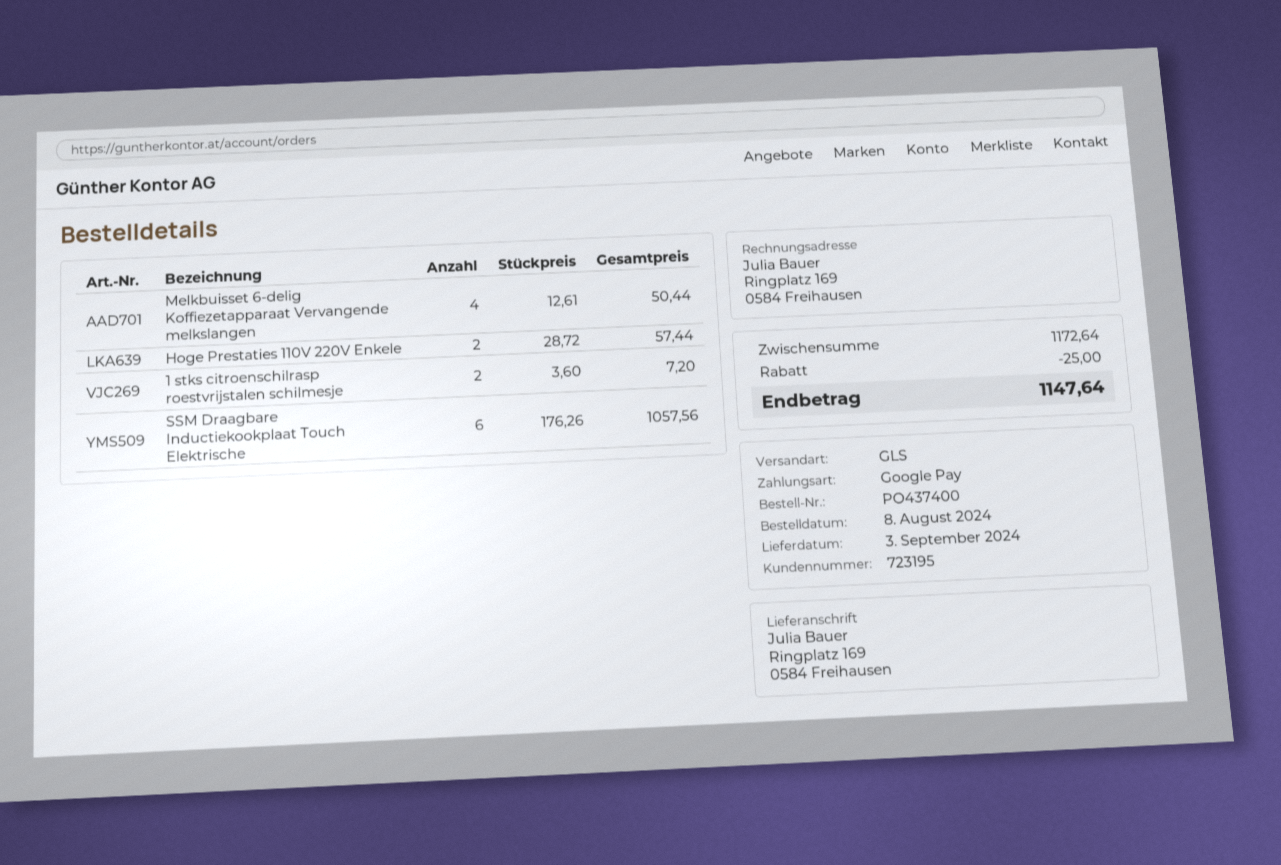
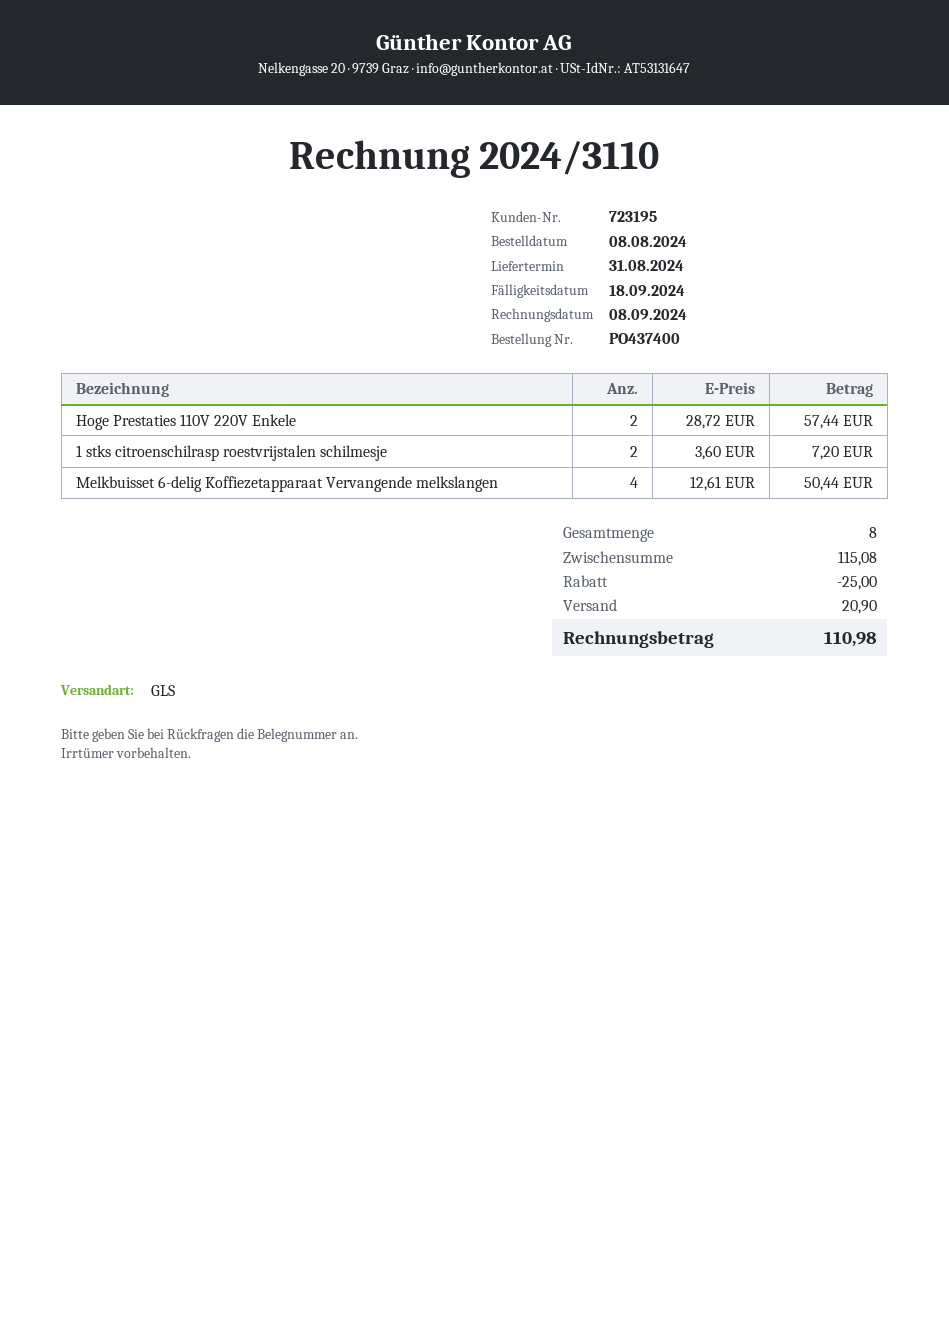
delivery date: 2024-09-03 -> 2024-08-31
SSM Draagbare Inductiekookplaat Touch Elektrische: 6 x 176.26 = 1057.56 -> none
subtotal: 1172.64 -> 115.08
shipping: none -> 20.90
total: 1147.64 -> 110.98

